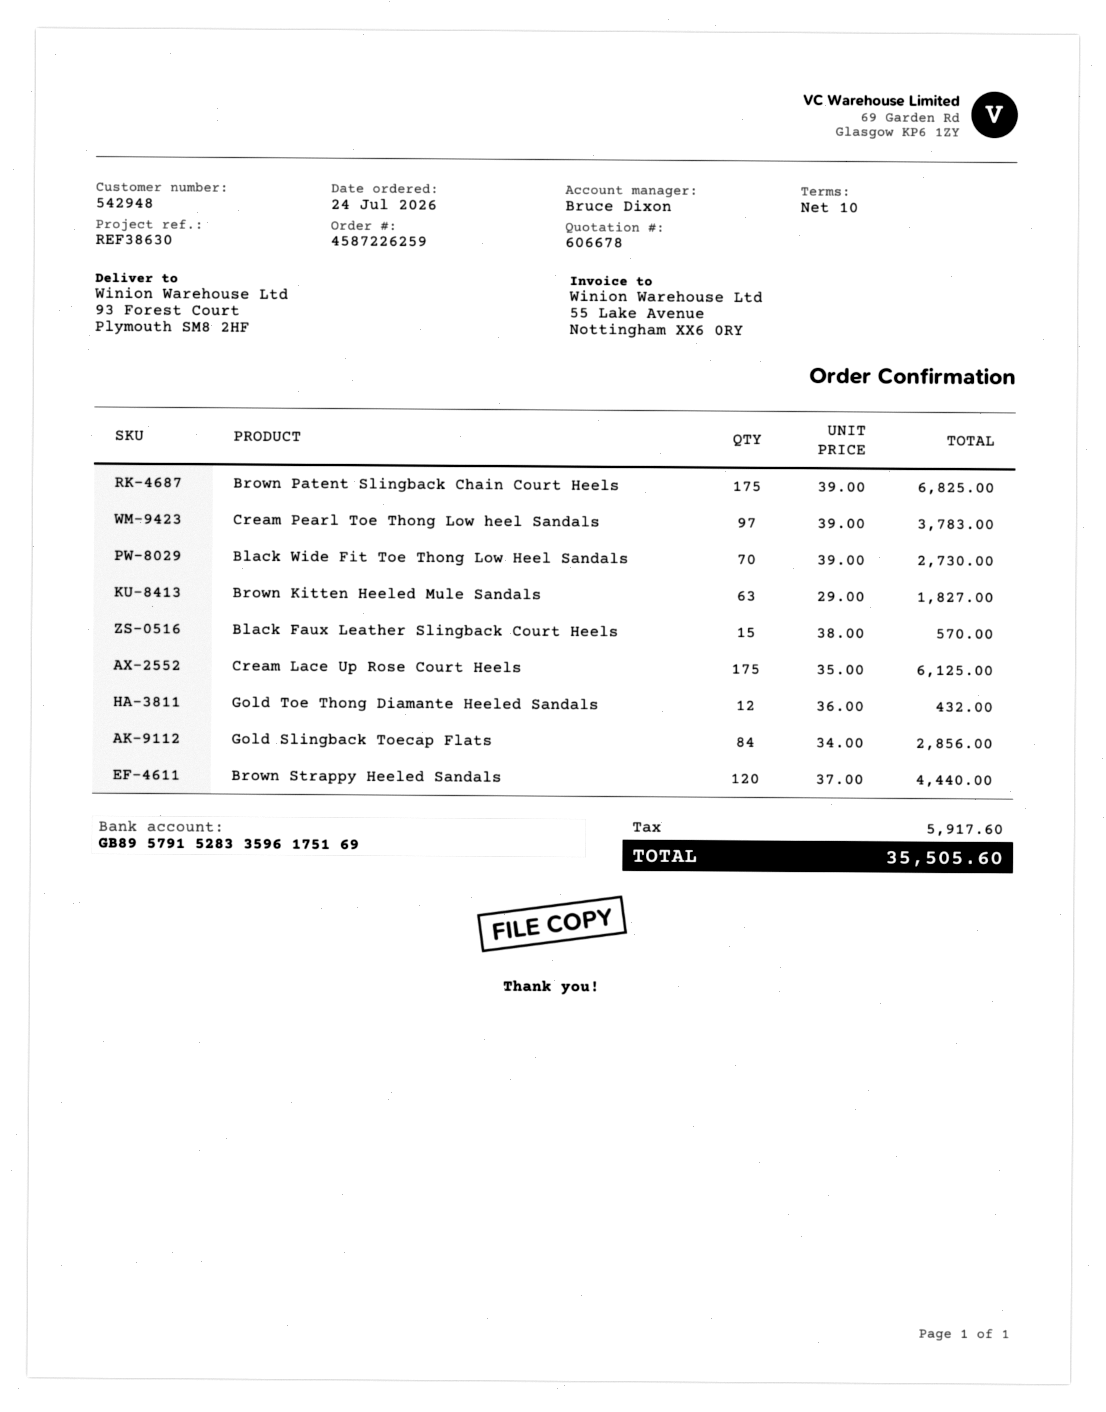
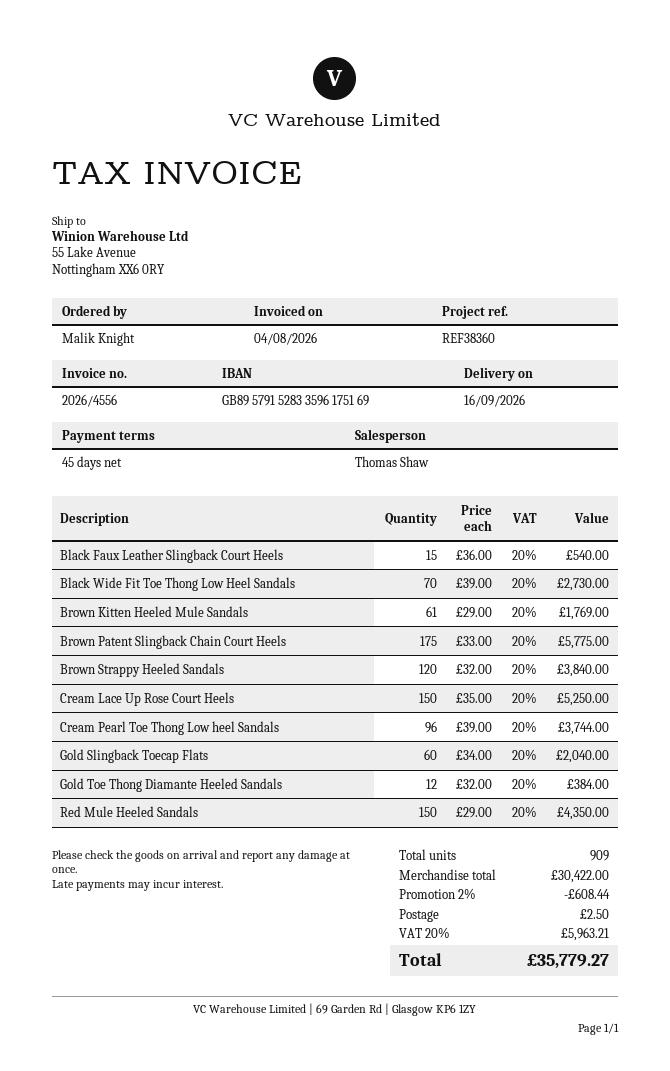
payment terms: 10 days -> 45 days
reference: REF38630 -> REF38360
sales rep: Bruce Dixon -> Thomas Shaw
ship to: 93 Forest Court, Plymouth SM8 2HF -> 55 Lake Avenue, Nottingham XX6 0RY
Brown Patent Slingback Chain Court Heels: 175 x 39.00 = 6825.00 -> 175 x 33.00 = 5775.00
Cream Pearl Toe Thong Low heel Sandals: 97 x 39.00 = 3783.00 -> 96 x 39.00 = 3744.00
Brown Kitten Heeled Mule Sandals: 63 x 29.00 = 1827.00 -> 61 x 29.00 = 1769.00
Black Faux Leather Slingback Court Heels: 15 x 38.00 = 570.00 -> 15 x 36.00 = 540.00
Cream Lace Up Rose Court Heels: 175 x 35.00 = 6125.00 -> 150 x 35.00 = 5250.00
Gold Toe Thong Diamante Heeled Sandals: 12 x 36.00 = 432.00 -> 12 x 32.00 = 384.00
Gold Slingback Toecap Flats: 84 x 34.00 = 2856.00 -> 60 x 34.00 = 2040.00
Brown Strappy Heeled Sandals: 120 x 37.00 = 4440.00 -> 120 x 32.00 = 3840.00
Red Mule Heeled Sandals: none -> 150 x 29.00 = 4350.00
discount: none -> 2% = 608.44
shipping: none -> 2.50
tax: 5917.60 -> 5963.21
total: 35505.60 -> 35779.27

